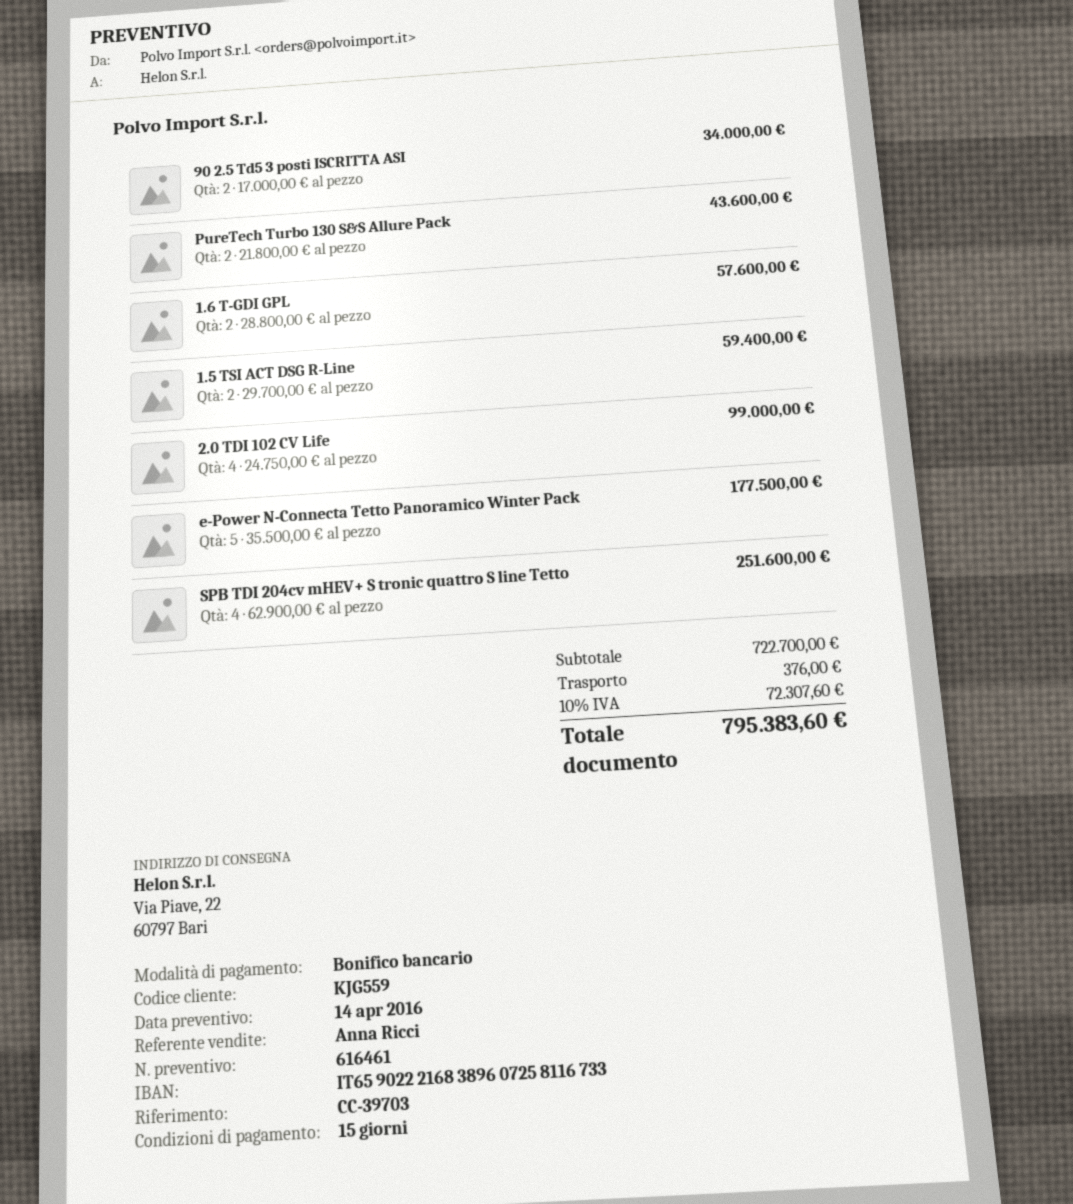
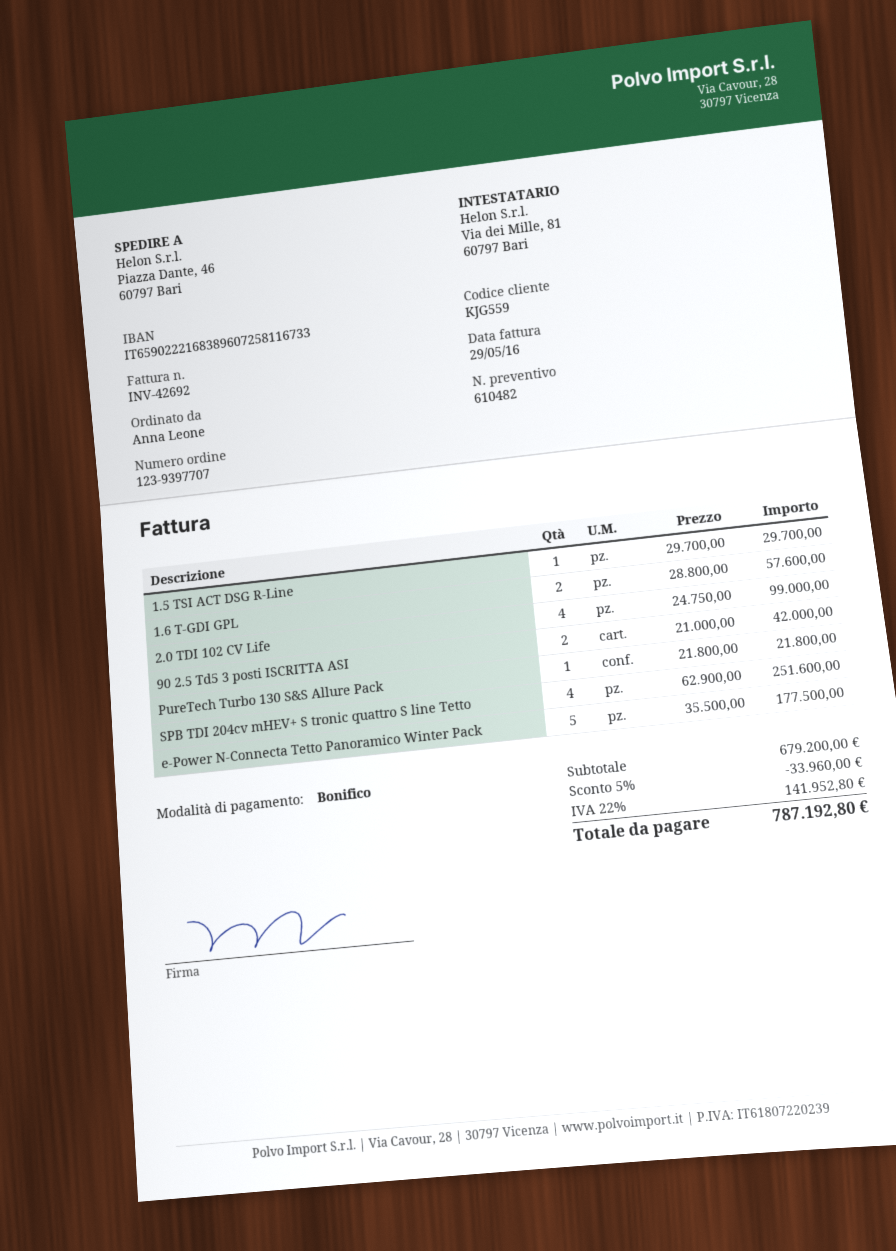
quote number: 616461 -> 610482
ship to: Via Piave, 22, 60797 Bari -> Piazza Dante, 46, 60797 Bari
90 2.5 Td5 3 posti ISCRITTA ASI: 2 x 17000.00 = 34000.00 -> 2 x 21000.00 = 42000.00
PureTech Turbo 130 S&S Allure Pack: 2 x 21800.00 = 43600.00 -> 1 x 21800.00 = 21800.00
1.5 TSI ACT DSG R-Line: 2 x 29700.00 = 59400.00 -> 1 x 29700.00 = 29700.00
subtotal: 722700.00 -> 679200.00
discount: none -> 5% = 33960.00
shipping: 376.00 -> none
tax: 10% = 72307.60 -> 22% = 141952.80
total: 795383.60 -> 787192.80

